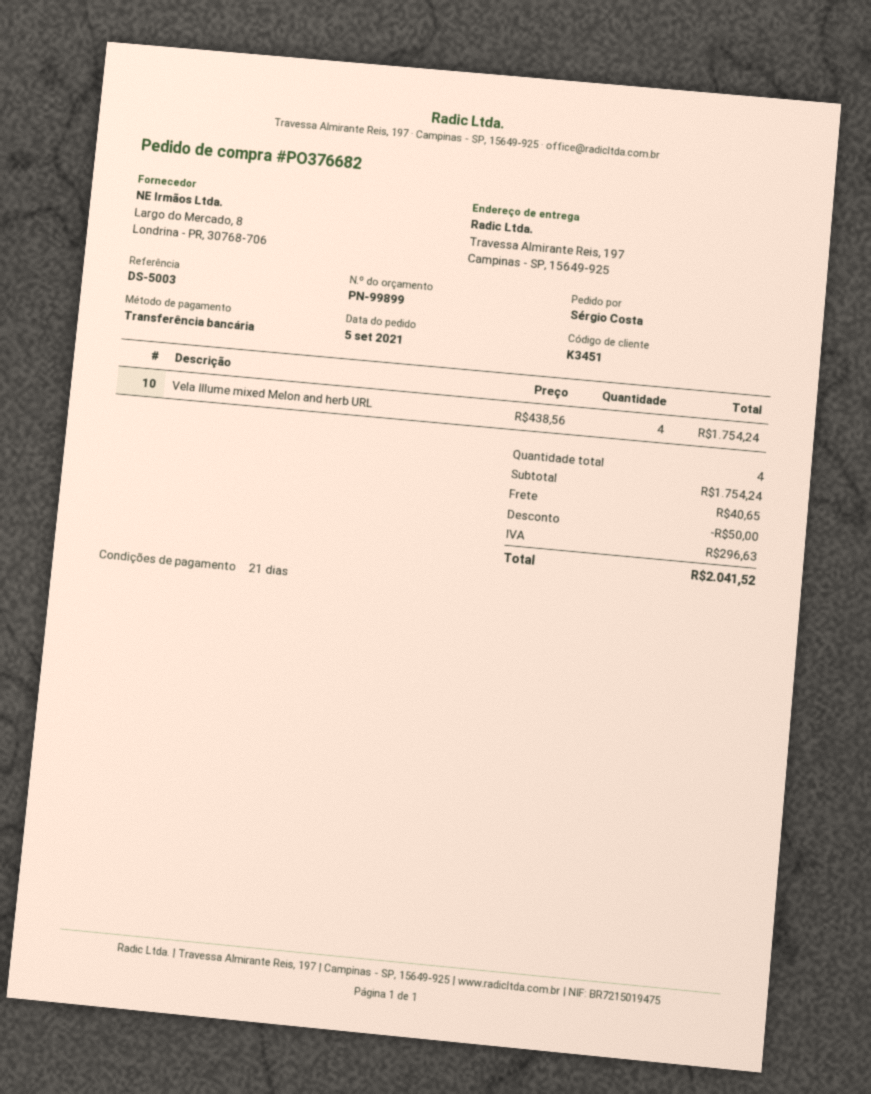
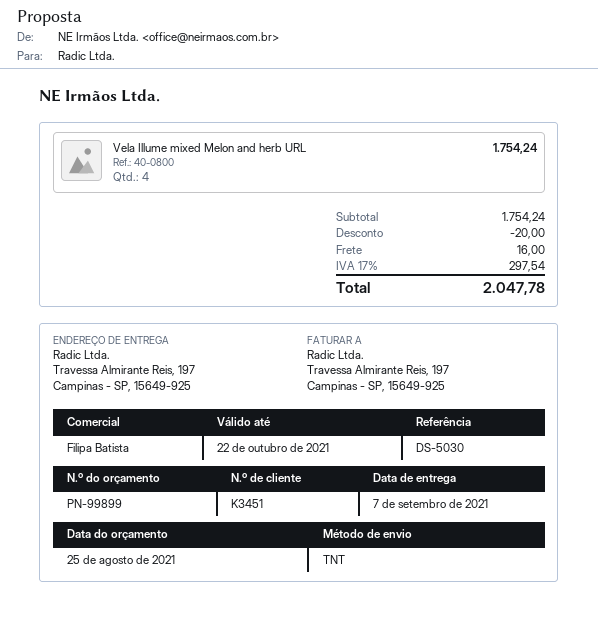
reference: DS-5003 -> DS-5030
discount: 50.00 -> 20.00
shipping: 40.65 -> 16.00
tax: 296.63 -> 297.54
total: 2041.52 -> 2047.78

